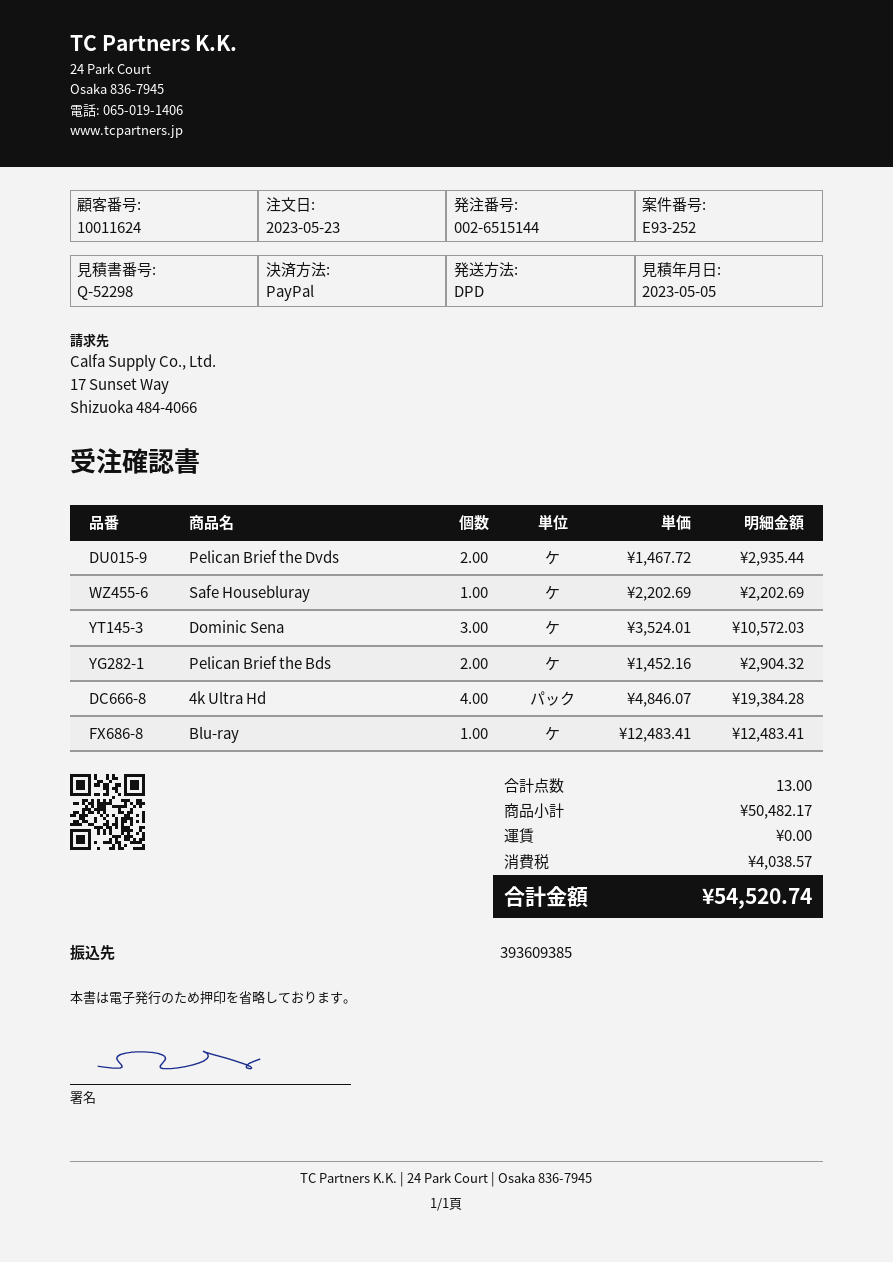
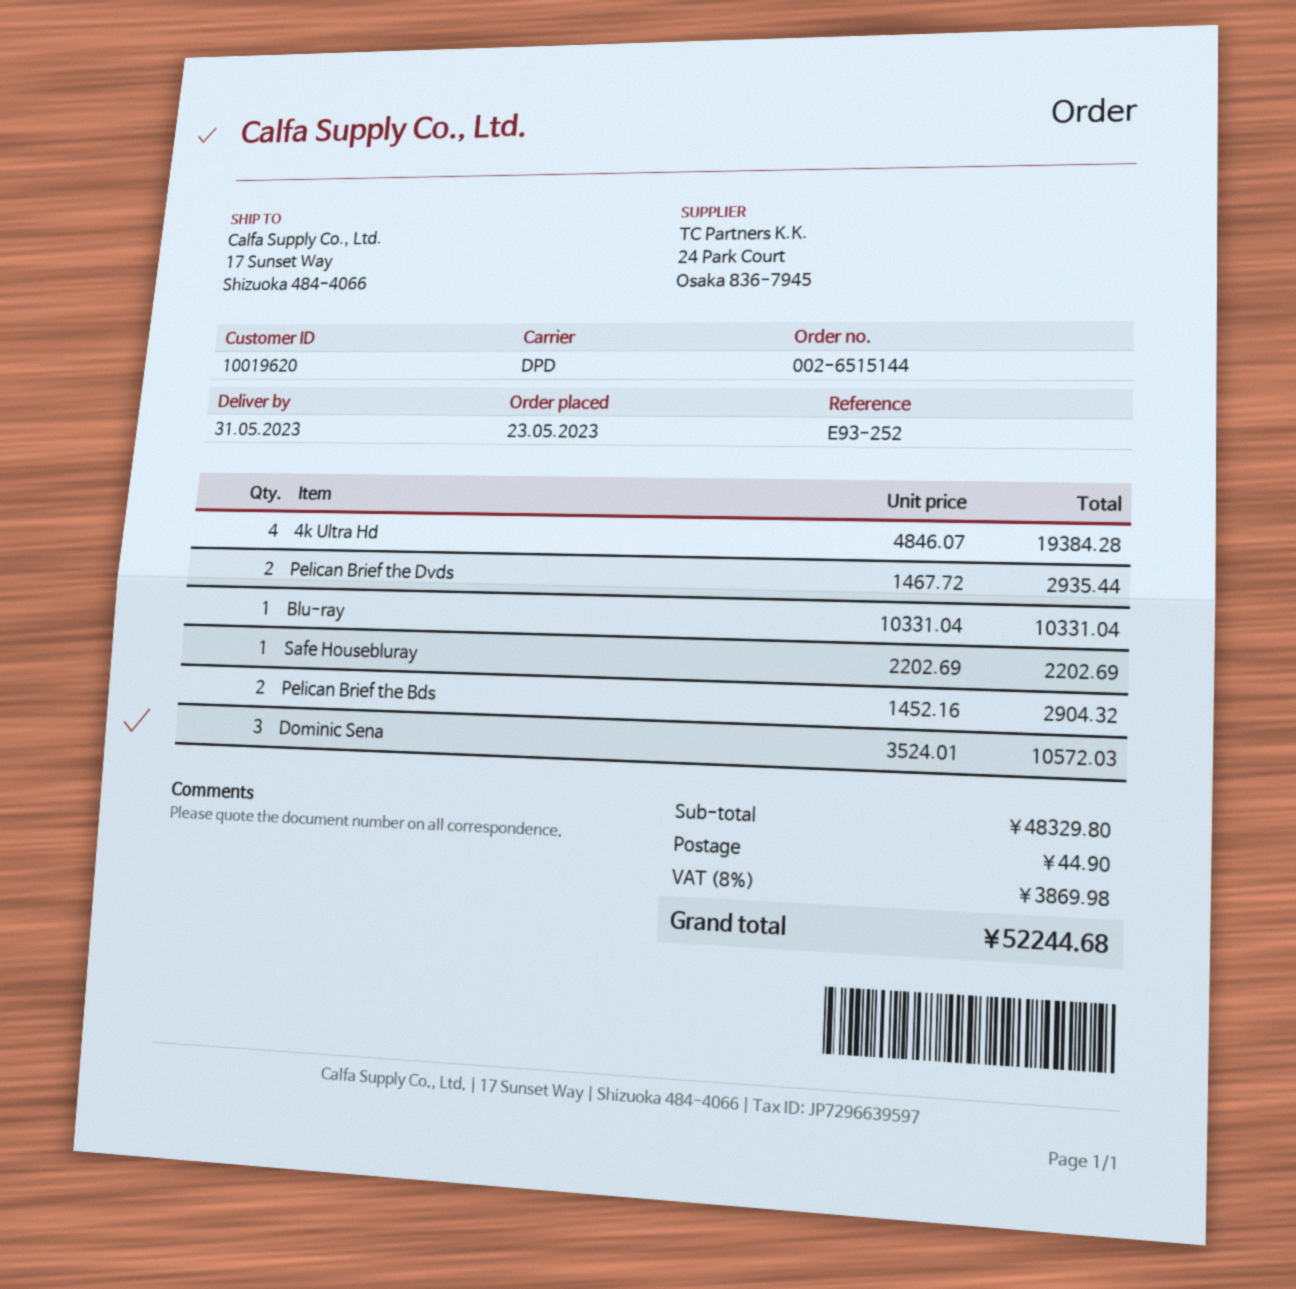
customer number: 10011624 -> 10019620
Blu-ray: 1 x 12483.41 = 12483.41 -> 1 x 10331.04 = 10331.04
subtotal: 50482.17 -> 48329.80
shipping: 0.00 -> 44.90
tax: 4038.57 -> 3869.98
total: 54520.74 -> 52244.68

